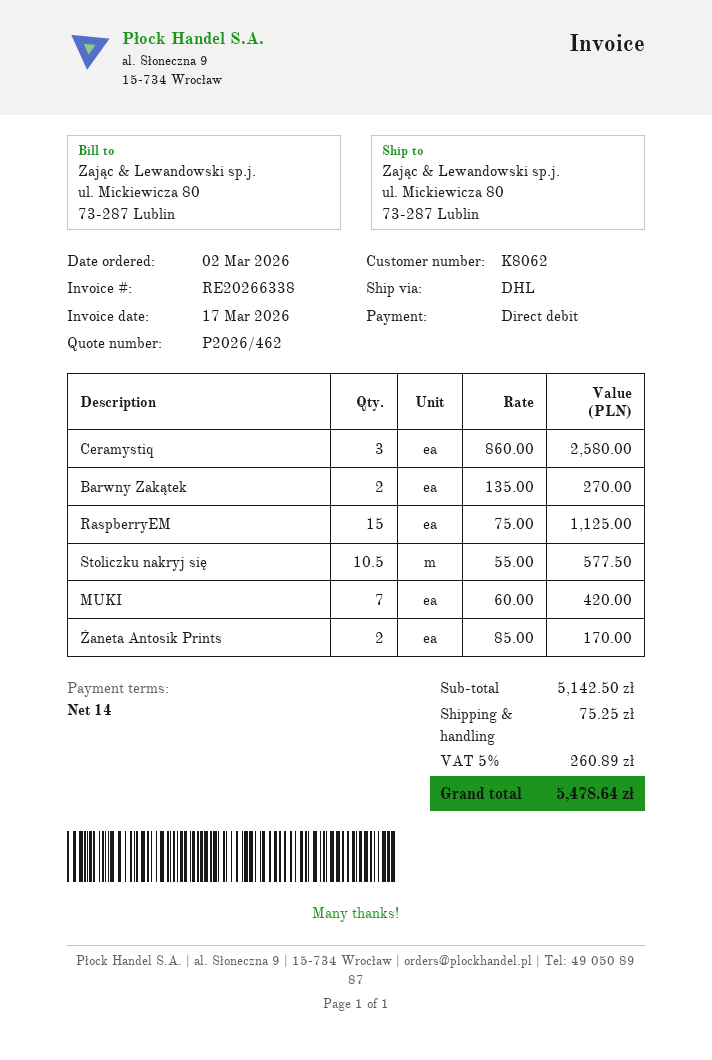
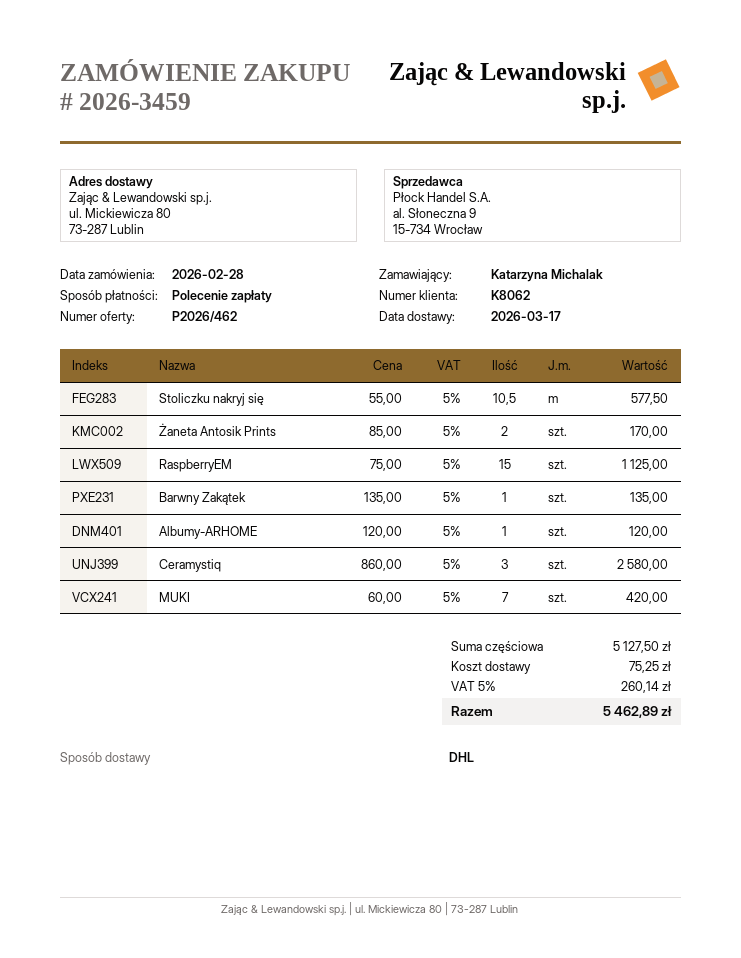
order date: 2026-03-02 -> 2026-02-28
Barwny Zakątek: 2 x 135.00 = 270.00 -> 1 x 135.00 = 135.00
Albumy-ARHOME: none -> 1 x 120.00 = 120.00
subtotal: 5142.50 -> 5127.50
tax: 5% = 260.89 -> 5% = 260.14
total: 5478.64 -> 5462.89

